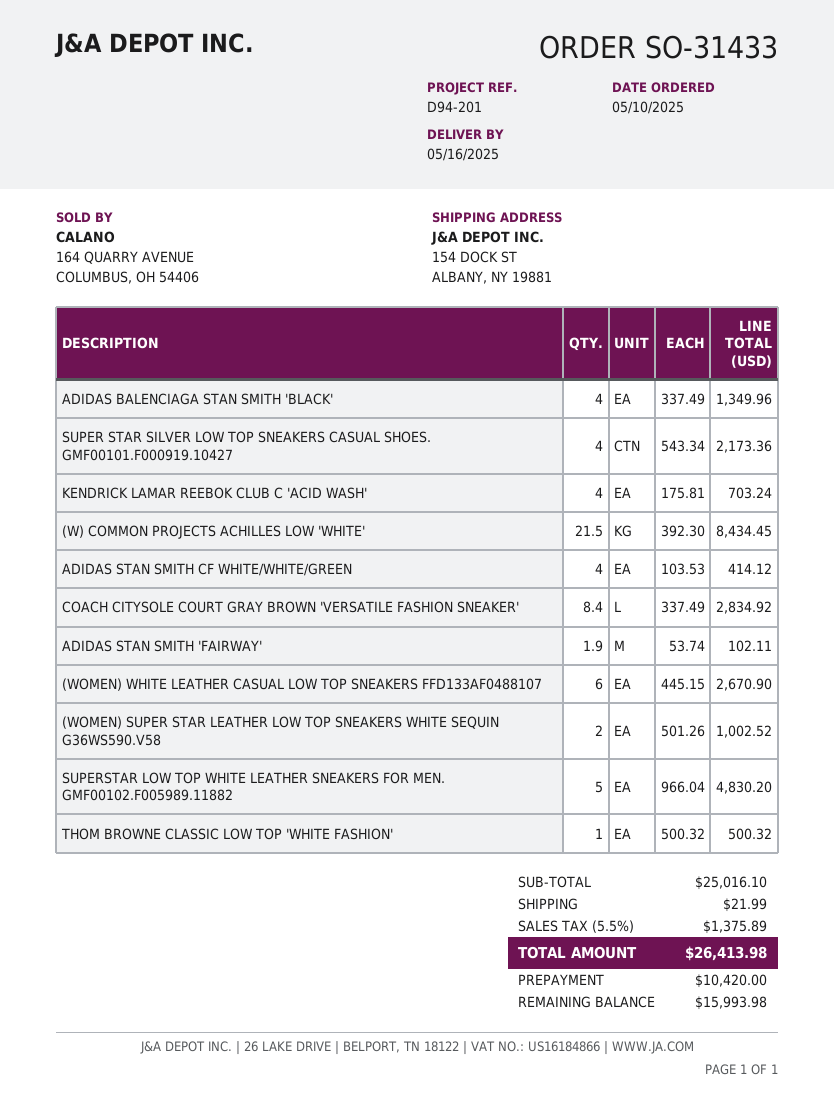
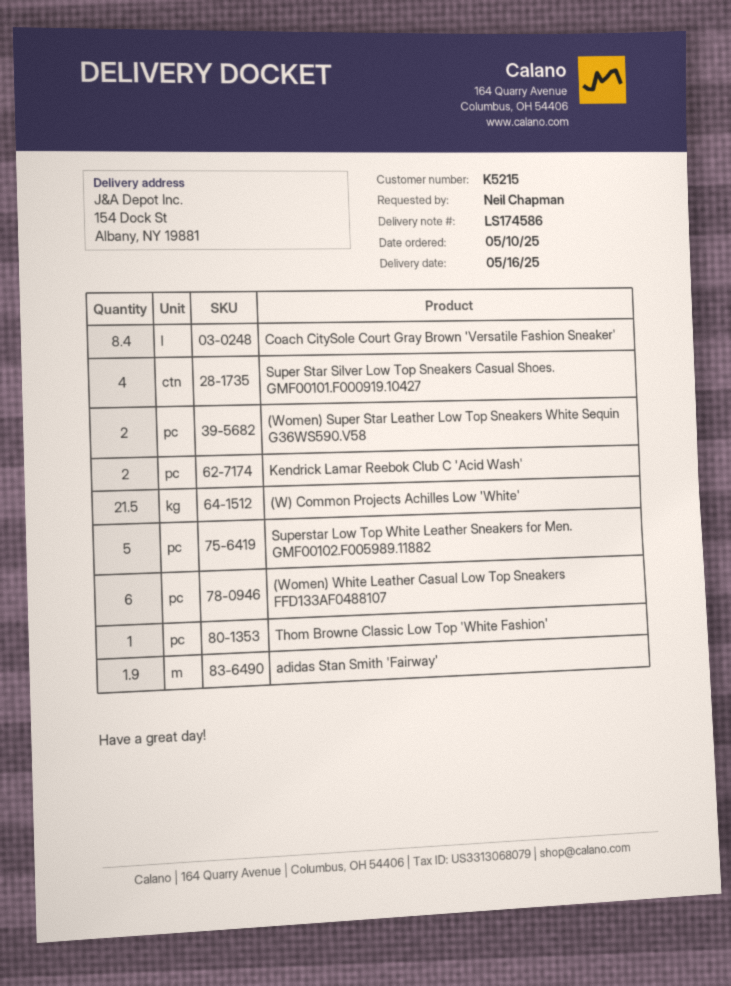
ADIDAS BALENCIAGA STAN SMITH 'BLACK': 4 -> none
KENDRICK LAMAR REEBOK CLUB C 'ACID WASH': 4 -> 2
ADIDAS STAN SMITH CF WHITE/WHITE/GREEN: 4 -> none

